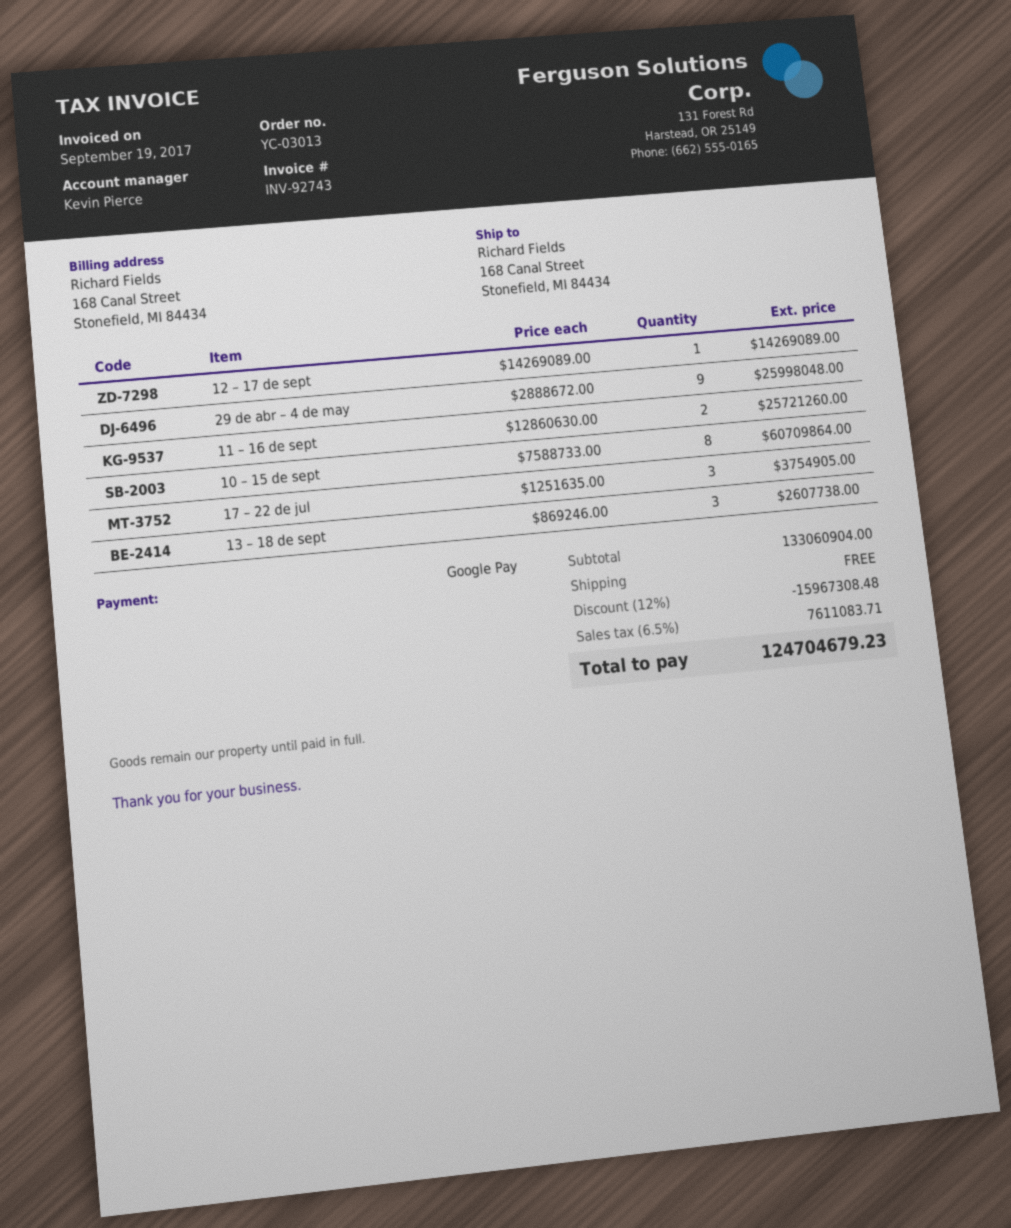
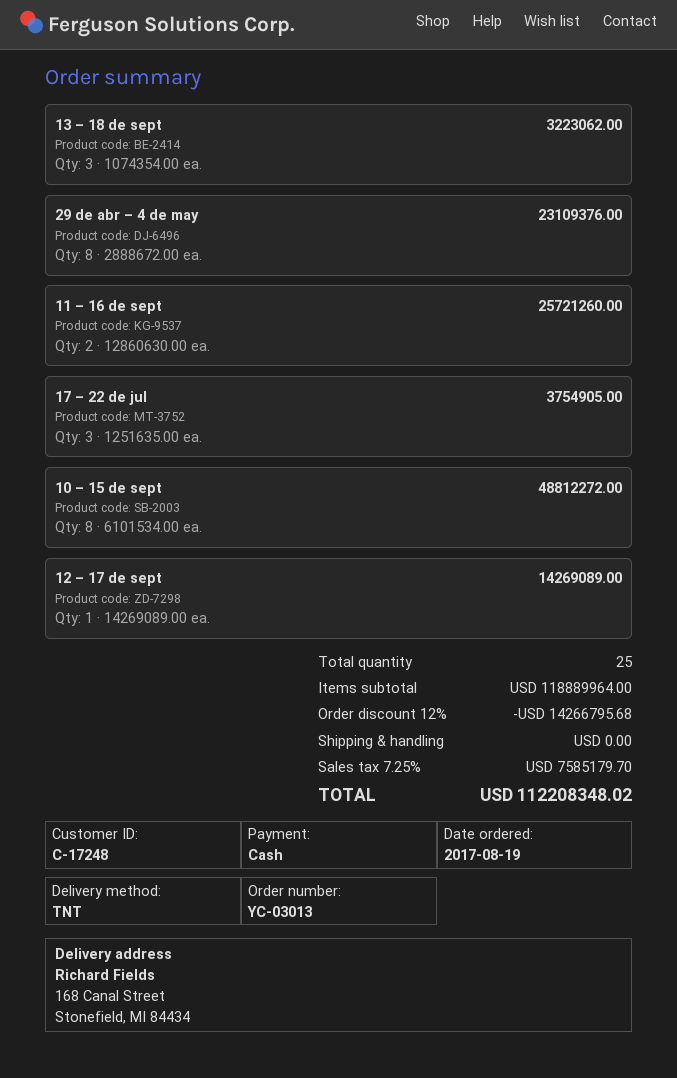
payment method: Google Pay -> cash
29 de abr – 4 de may: 9 x 2888672.00 = 25998048.00 -> 8 x 2888672.00 = 23109376.00
10 – 15 de sept: 8 x 7588733.00 = 60709864.00 -> 8 x 6101534.00 = 48812272.00
13 – 18 de sept: 3 x 869246.00 = 2607738.00 -> 3 x 1074354.00 = 3223062.00
subtotal: 133060904.00 -> 118889964.00
discount: 12% = 15967308.48 -> 12% = 14266795.68
tax: 6.5% = 7611083.71 -> 7.25% = 7585179.70
total: 124704679.23 -> 112208348.02

